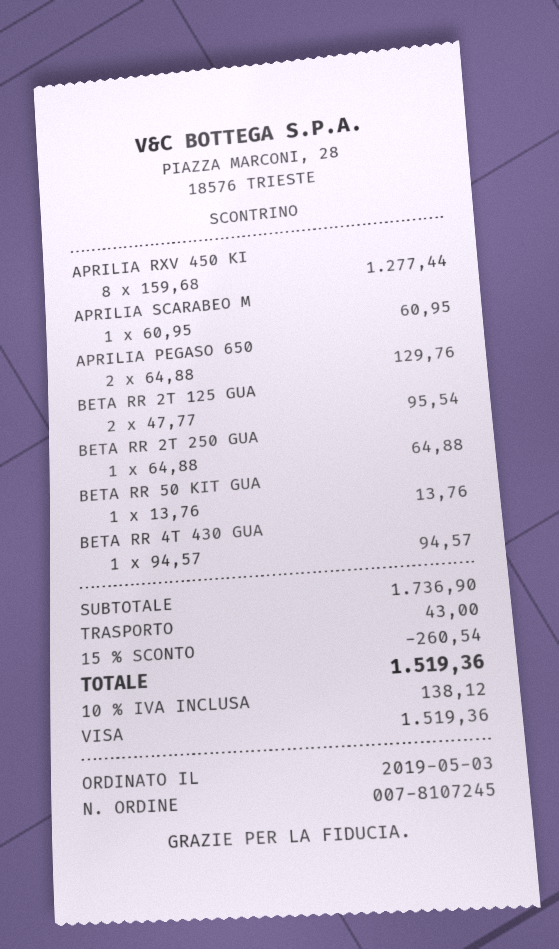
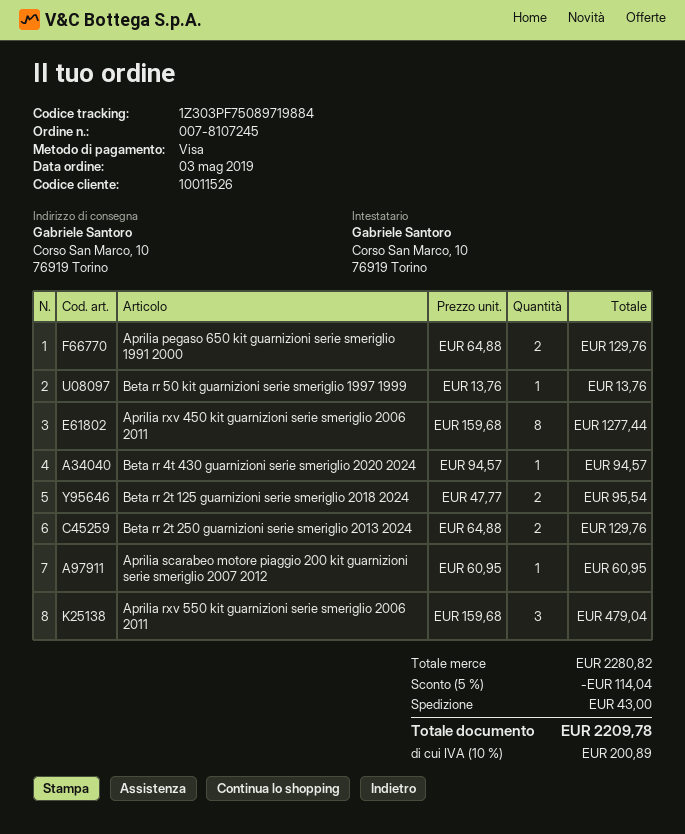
BETA RR 2T 250 GUA: 1 x 64.88 = 64.88 -> 2 x 64.88 = 129.76
Aprilia rxv 550 kit guarnizioni serie smeriglio 2006 2011: none -> 3 x 159.68 = 479.04
subtotal: 1736.90 -> 2280.82
discount: 15% = 260.54 -> 5% = 114.04
tax: 10% = 138.12 -> 10% = 200.89
total: 1519.36 -> 2209.78

